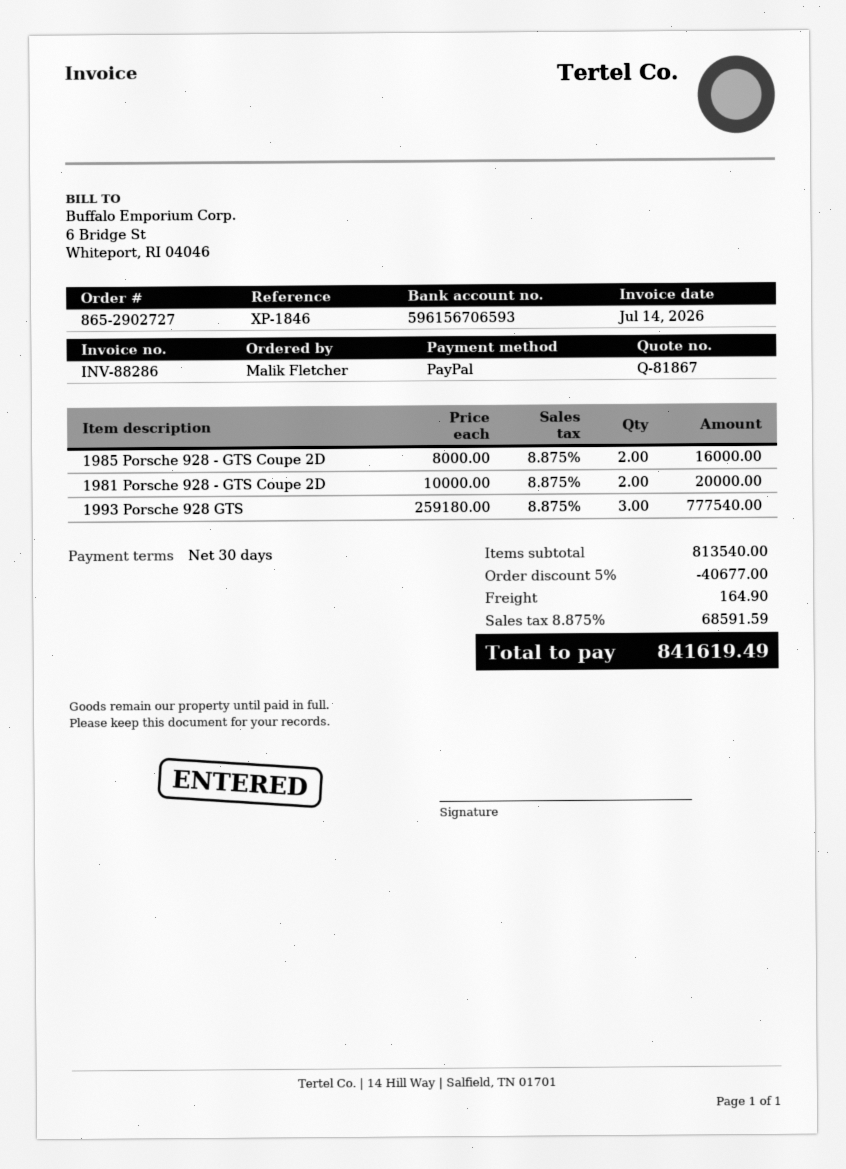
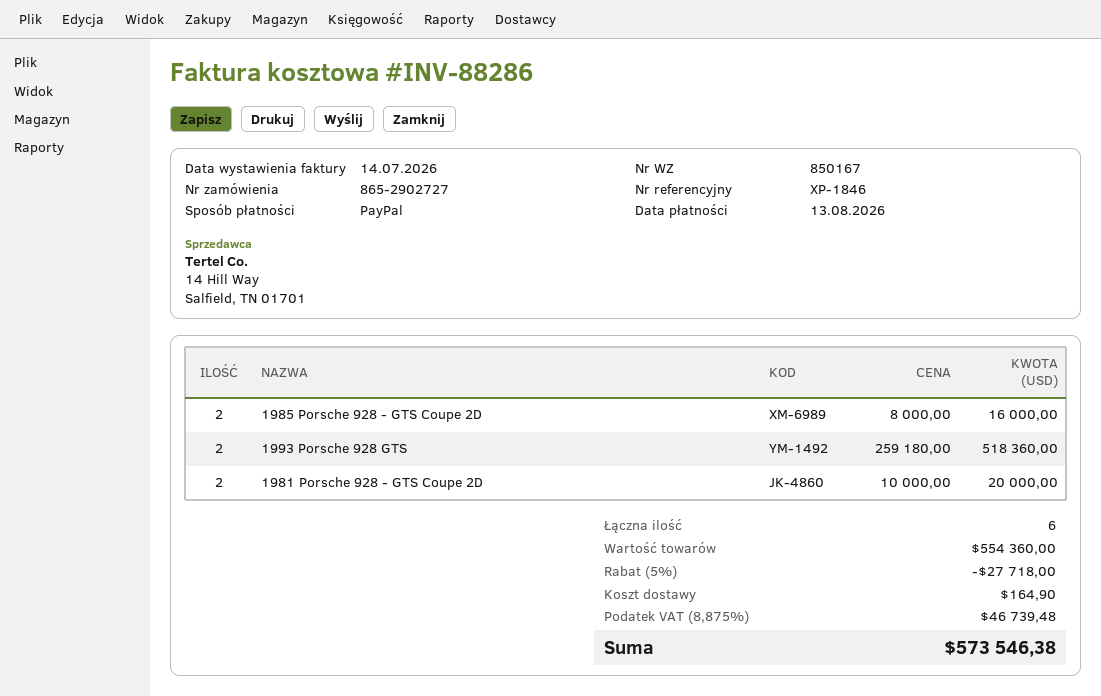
1993 Porsche 928 GTS: 3 x 259180.00 = 777540.00 -> 2 x 259180.00 = 518360.00
subtotal: 813540.00 -> 554360.00
discount: 5% = 40677.00 -> 5% = 27718.00
tax: 8.875% = 68591.59 -> 8.875% = 46739.48
total: 841619.49 -> 573546.38

